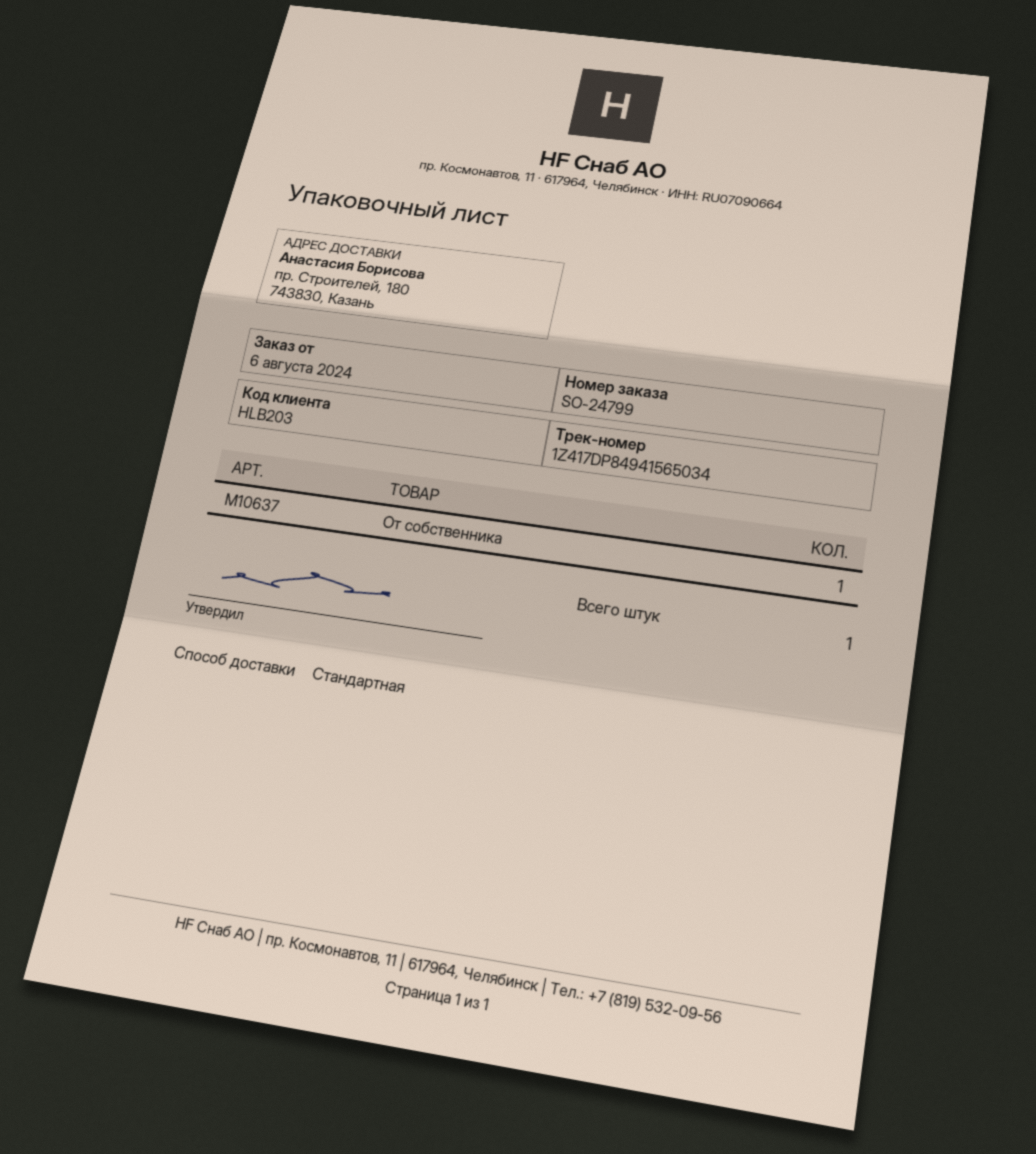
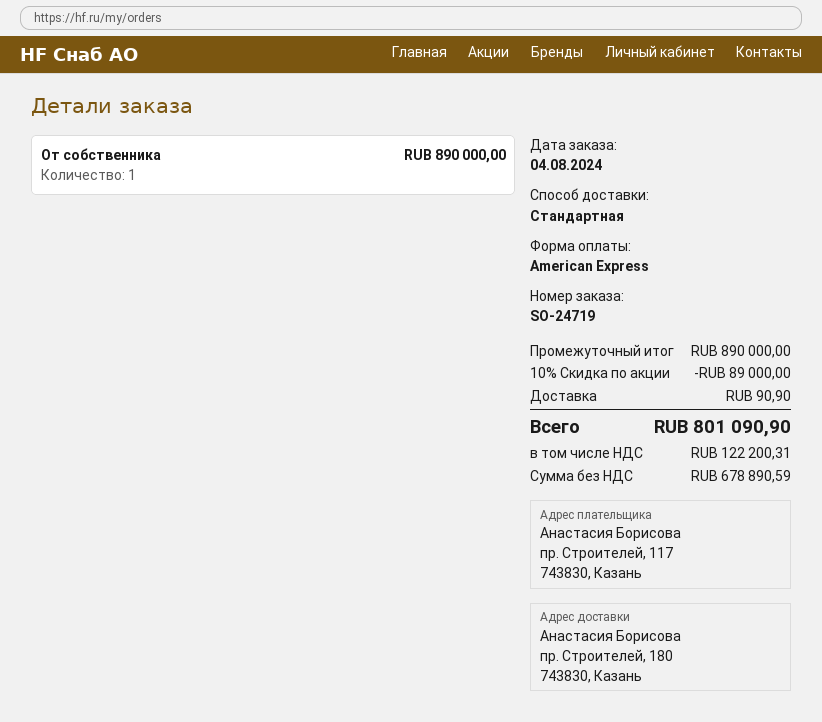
order number: SO-24799 -> SO-24719
order date: 2024-08-06 -> 2024-08-04

